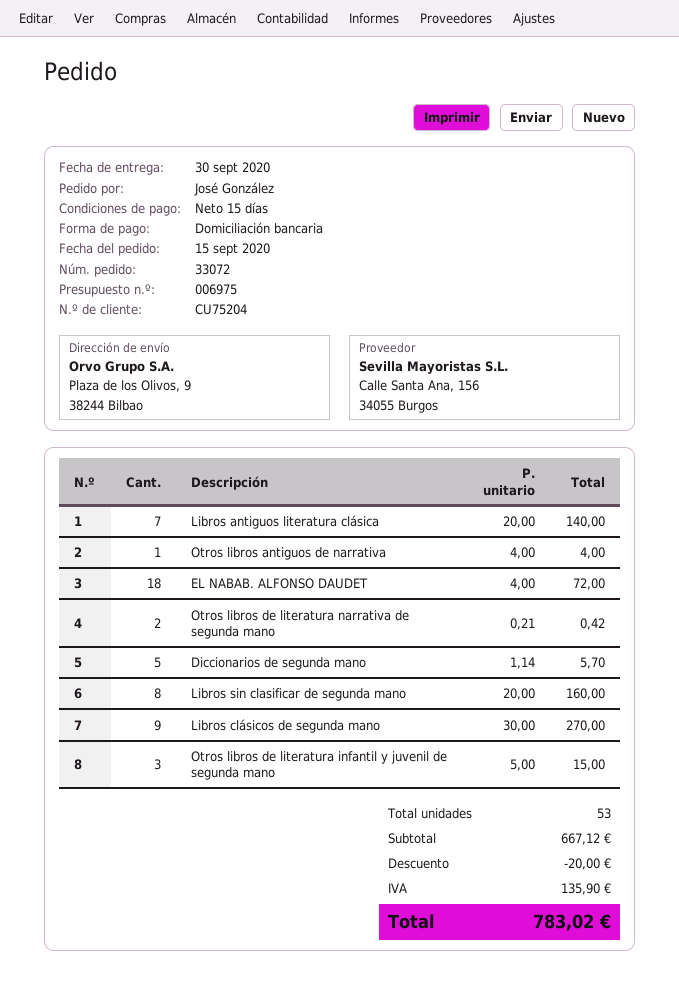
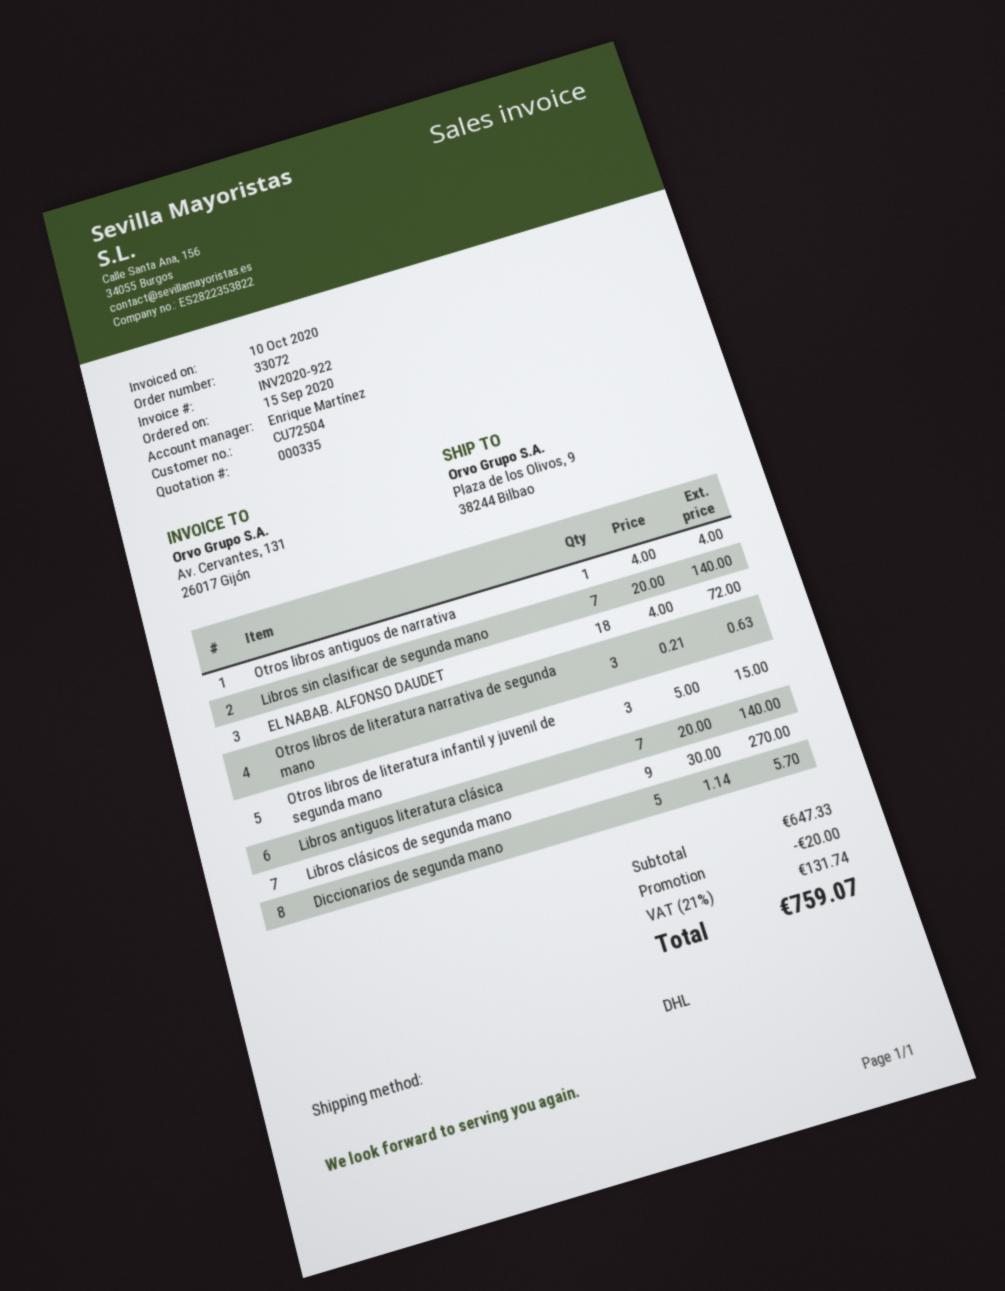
quote number: 006975 -> 000335
customer number: CU75204 -> CU72504
Otros libros de literatura narrativa de segunda mano: 2 x 0.21 = 0.42 -> 3 x 0.21 = 0.63
Libros sin clasificar de segunda mano: 8 x 20.00 = 160.00 -> 7 x 20.00 = 140.00
subtotal: 667.12 -> 647.33
tax: 135.90 -> 131.74
total: 783.02 -> 759.07

